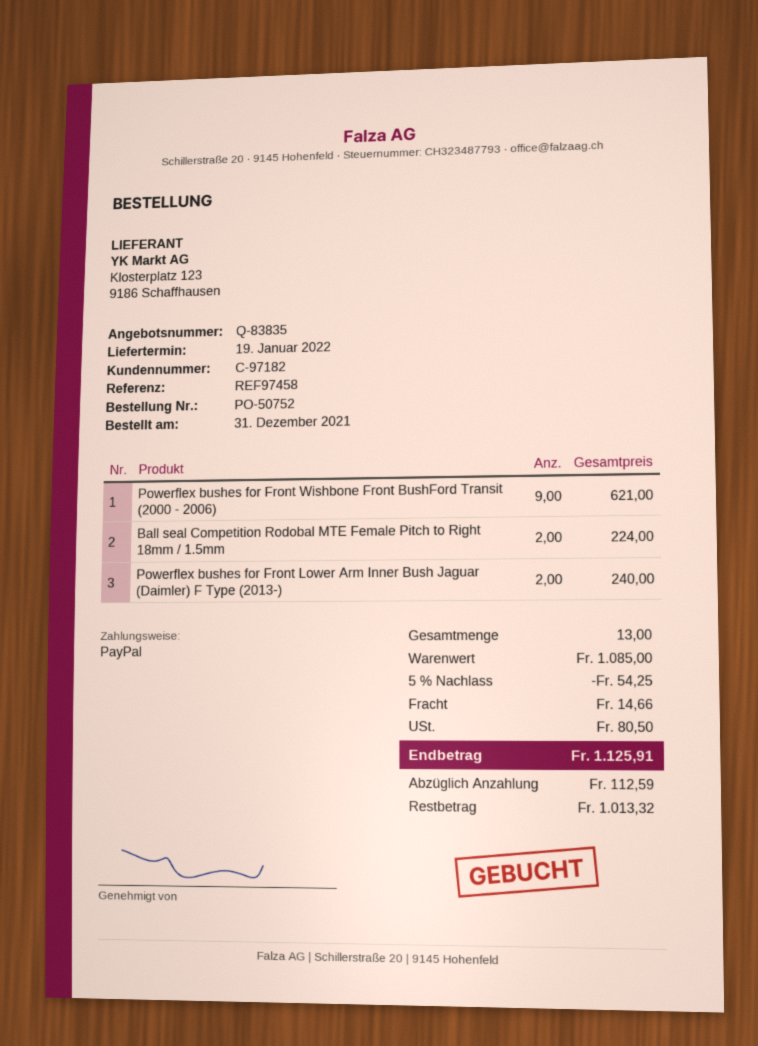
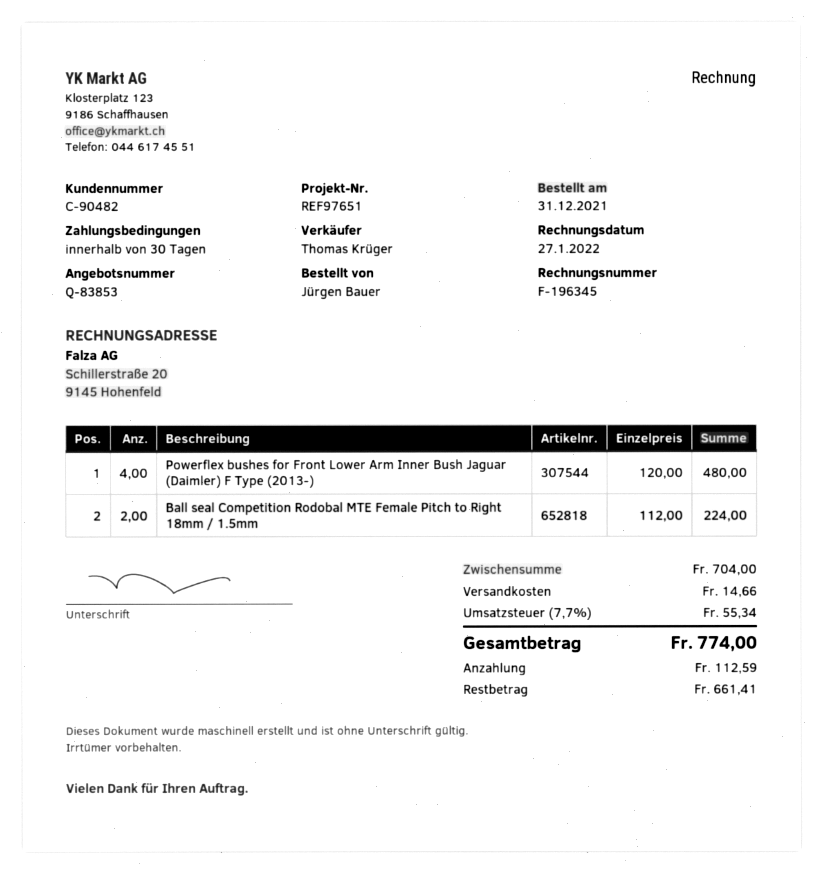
quote number: Q-83835 -> Q-83853
customer number: C-97182 -> C-90482
reference: REF97458 -> REF97651
Powerflex bushes for Front Wishbone Front BushFord Transit (2000 - 2006): 9 for 621.00 -> none
Powerflex bushes for Front Lower Arm Inner Bush Jaguar (Daimler) F Type (2013-): 2 for 240.00 -> 4 for 480.00
subtotal: 1085.00 -> 704.00
discount: 5% = 54.25 -> none
tax: 80.50 -> 55.34
total: 1125.91 -> 774.00
balance: 1013.32 -> 661.41

